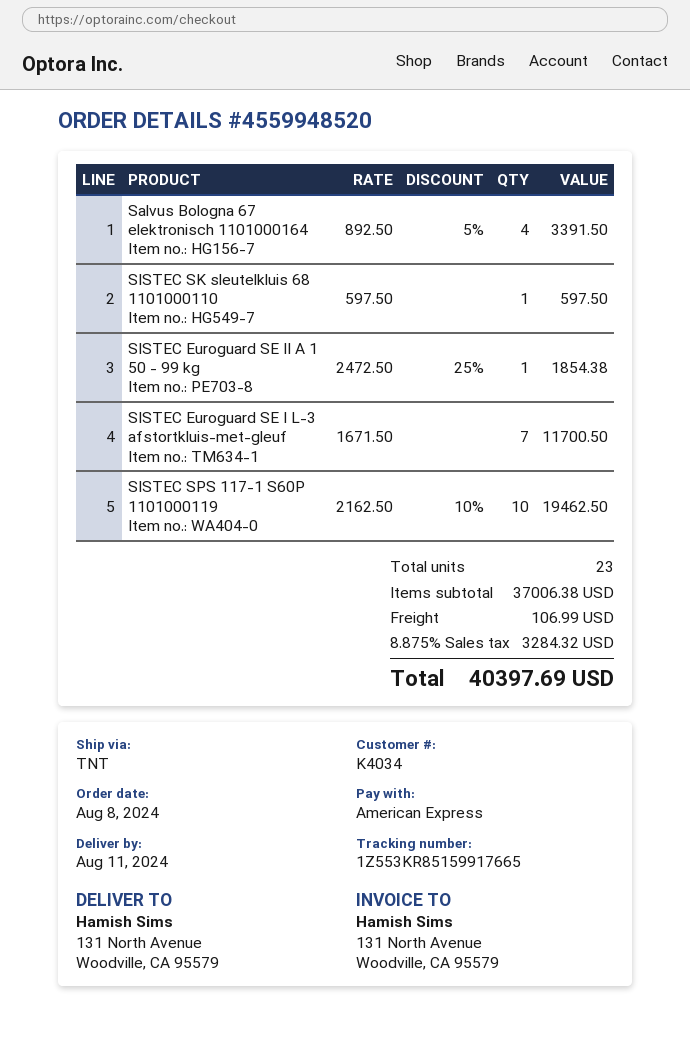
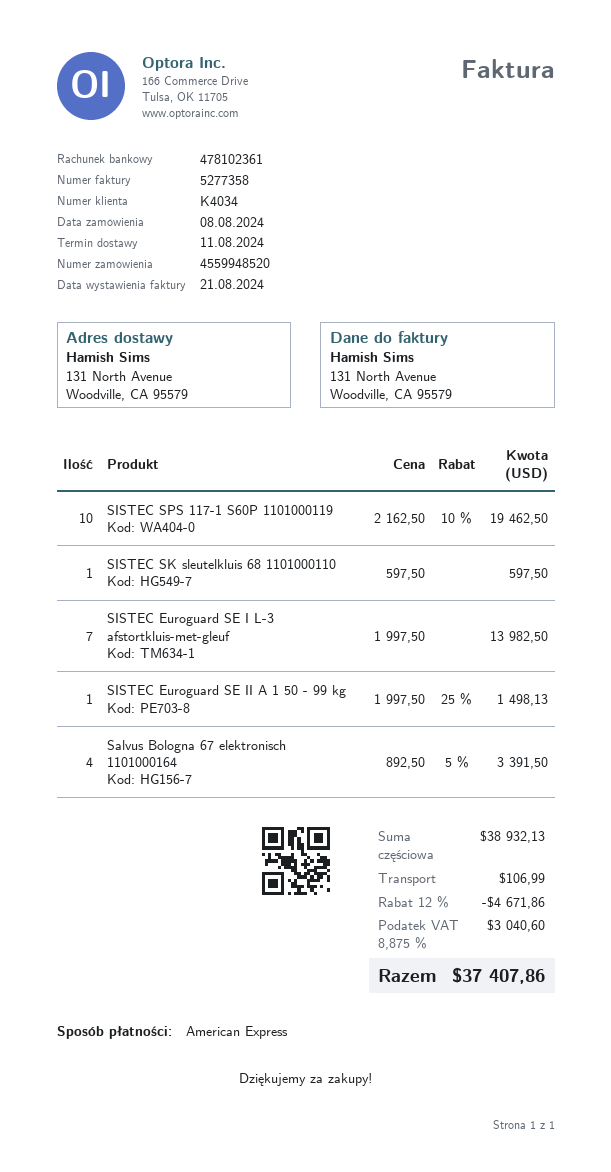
SISTEC Euroguard SE II A 1 50 - 99 kg: 1 x 2472.50 - 25% = 1854.38 -> 1 x 1997.50 - 25% = 1498.13
SISTEC Euroguard SE I L-3 afstortkluis-met-gleuf: 7 x 1671.50 = 11700.50 -> 7 x 1997.50 = 13982.50
subtotal: 37006.38 -> 38932.13
discount: none -> 12% = 4671.86
tax: 8.875% = 3284.32 -> 8.875% = 3040.60
total: 40397.69 -> 37407.86

